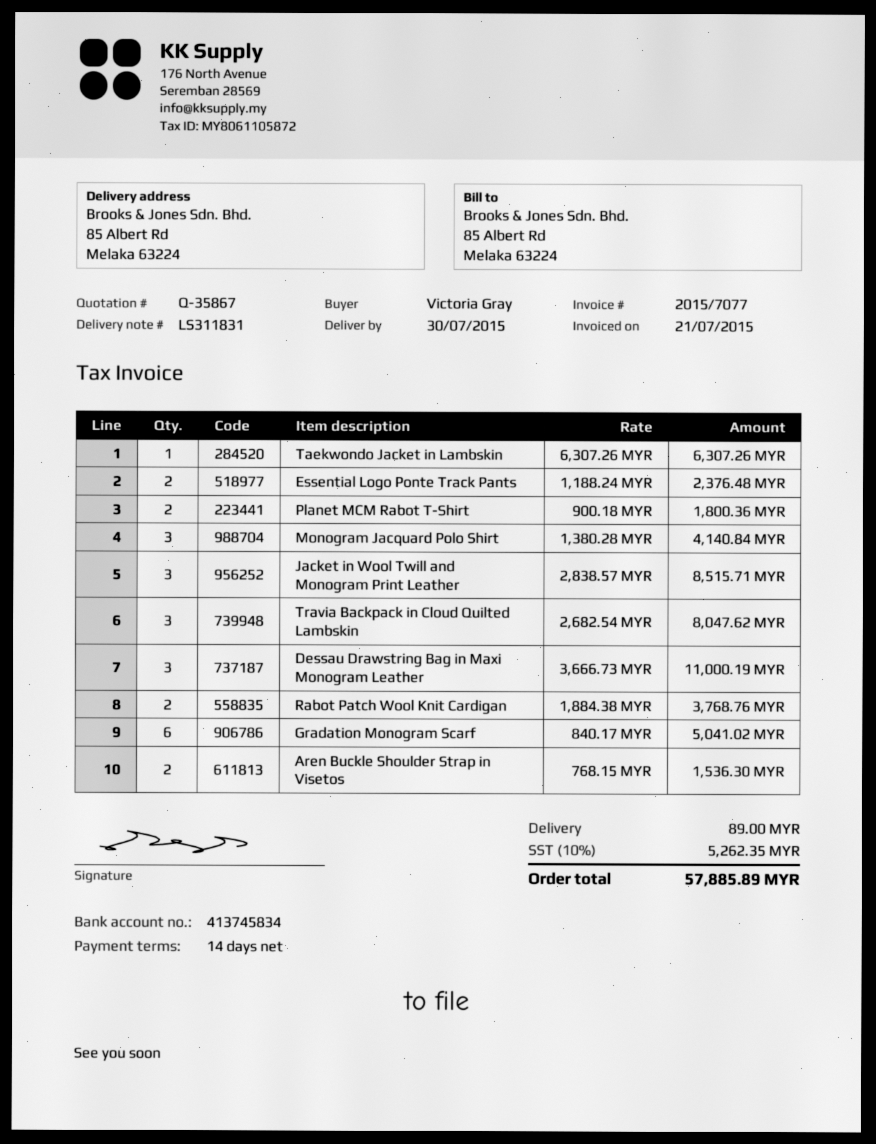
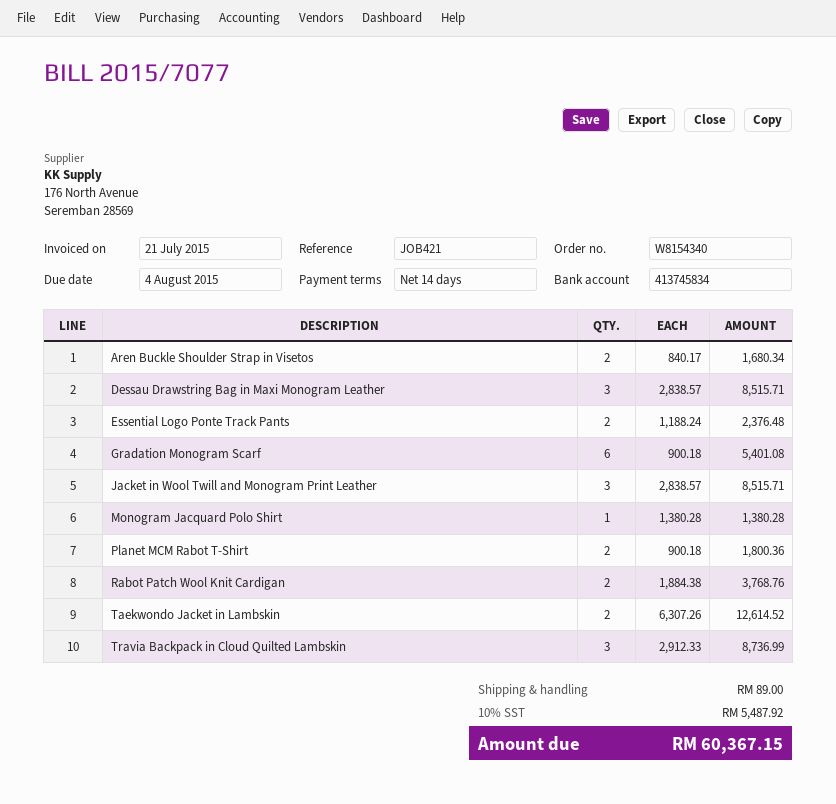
Taekwondo Jacket in Lambskin: 1 x 6307.26 = 6307.26 -> 2 x 6307.26 = 12614.52
Monogram Jacquard Polo Shirt: 3 x 1380.28 = 4140.84 -> 1 x 1380.28 = 1380.28
Travia Backpack in Cloud Quilted Lambskin: 3 x 2682.54 = 8047.62 -> 3 x 2912.33 = 8736.99
Dessau Drawstring Bag in Maxi Monogram Leather: 3 x 3666.73 = 11000.19 -> 3 x 2838.57 = 8515.71
Gradation Monogram Scarf: 6 x 840.17 = 5041.02 -> 6 x 900.18 = 5401.08
Aren Buckle Shoulder Strap in Visetos: 2 x 768.15 = 1536.30 -> 2 x 840.17 = 1680.34
tax: 10% = 5262.35 -> 10% = 5487.92
total: 57885.89 -> 60367.15

